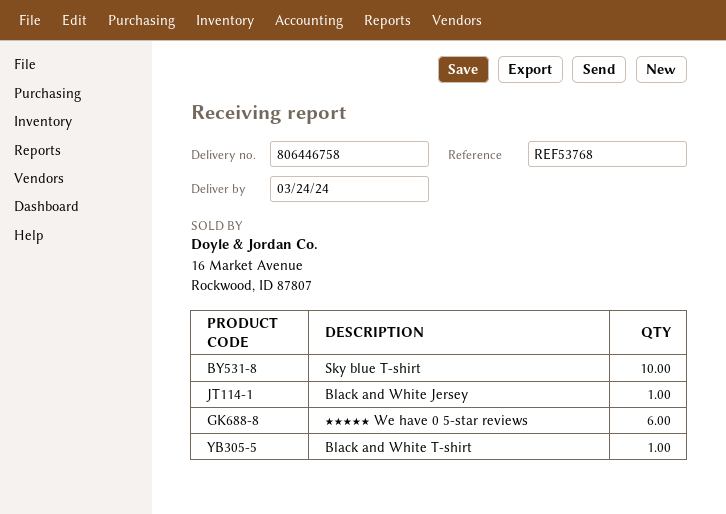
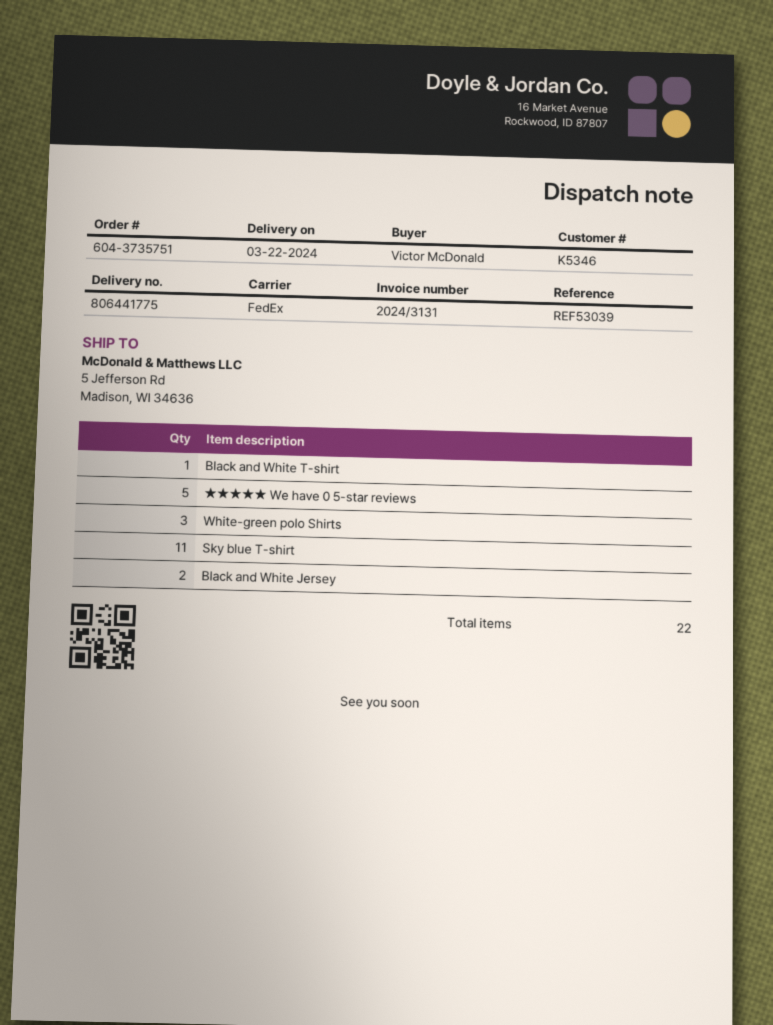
delivery note number: 806446758 -> 806441775
delivery date: 2024-03-24 -> 2024-03-22
reference: REF53768 -> REF53039
Sky blue T-shirt: 10 -> 11
Black and White Jersey: 1 -> 2
★★★★★ We have 0 5-star reviews: 6 -> 5
White-green polo Shirts: none -> 3

